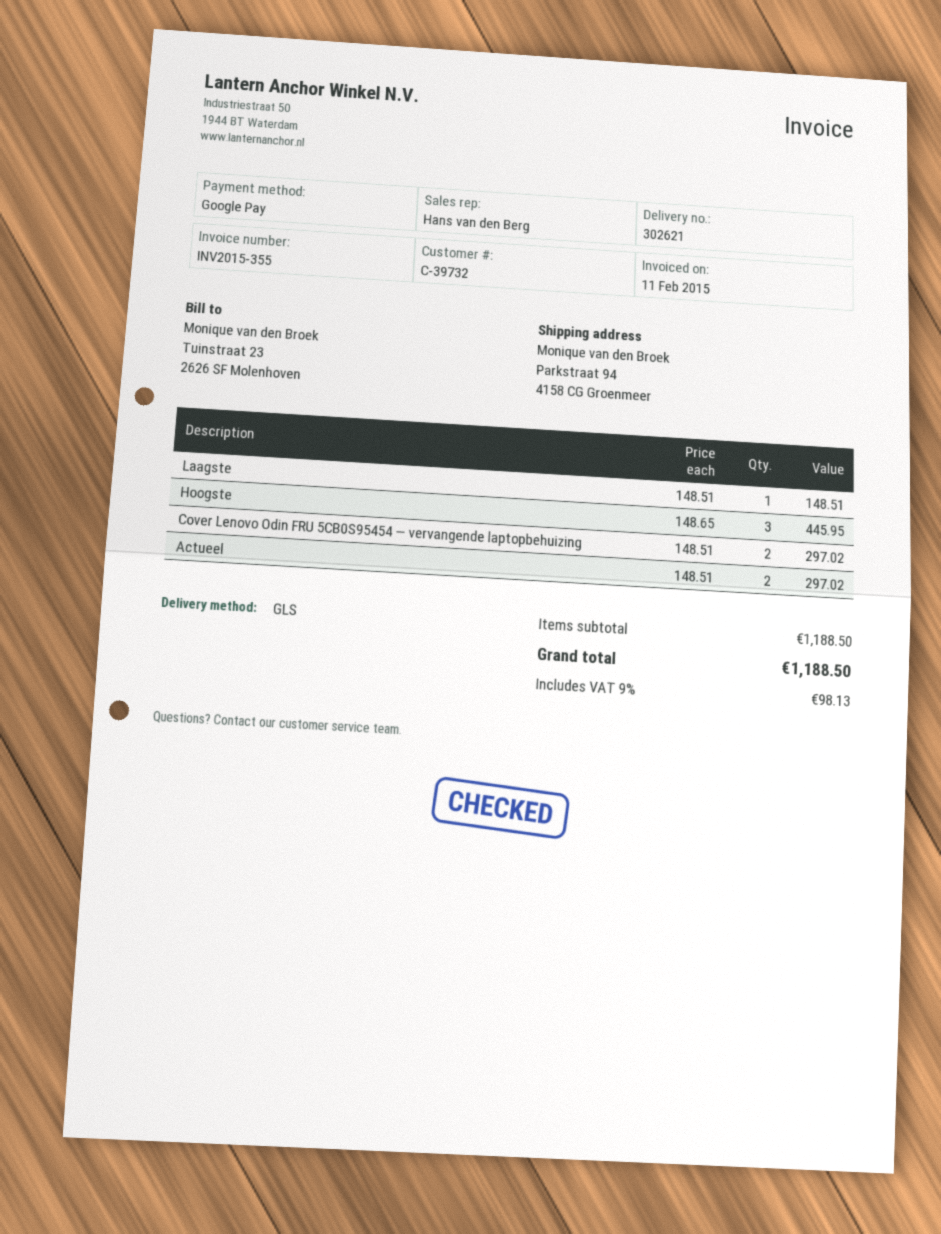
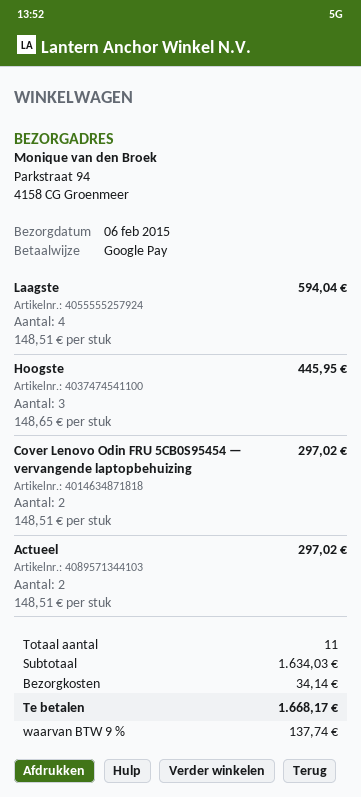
Laagste: 1 x 148.51 = 148.51 -> 4 x 148.51 = 594.04
subtotal: 1188.50 -> 1634.03
shipping: none -> 34.14
tax: 9% = 98.13 -> 9% = 137.74
total: 1188.50 -> 1668.17

